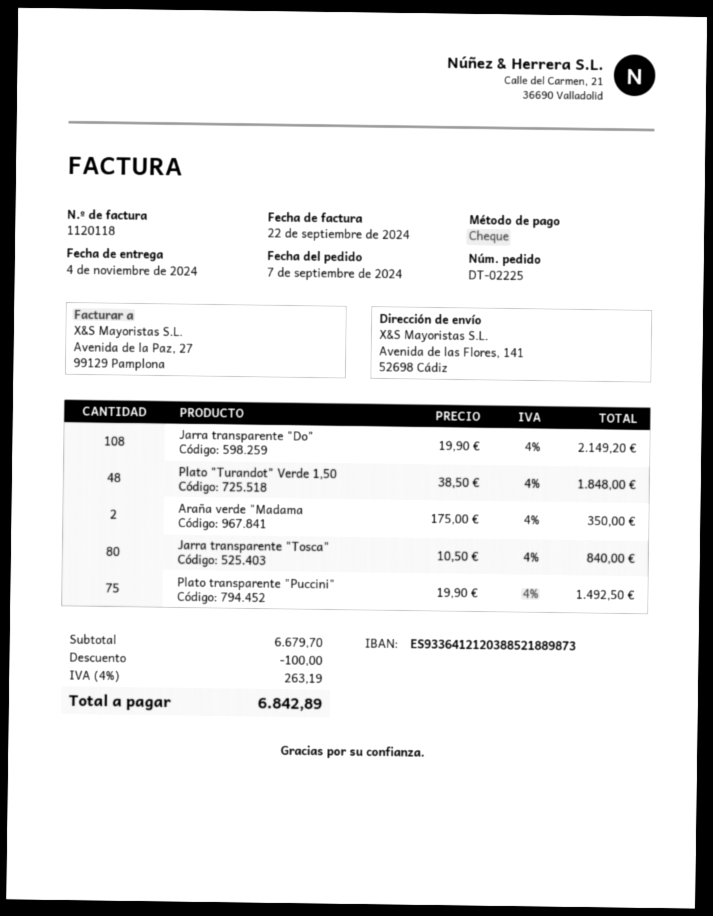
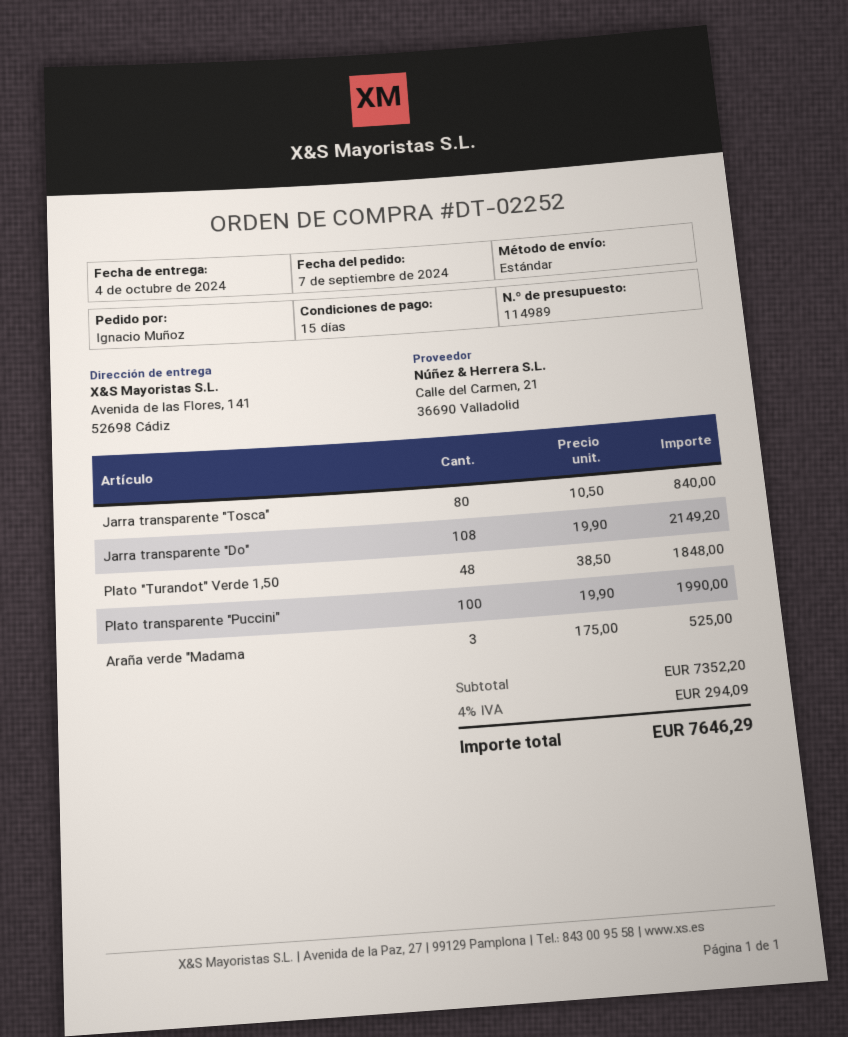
order number: DT-02225 -> DT-02252
delivery date: 2024-11-04 -> 2024-10-04
Araña verde "Madama: 2 x 175.00 = 350.00 -> 3 x 175.00 = 525.00
Plato transparente "Puccini": 75 x 19.90 = 1492.50 -> 100 x 19.90 = 1990.00
subtotal: 6679.70 -> 7352.20
discount: 100.00 -> none
tax: 4% = 263.19 -> 4% = 294.09
total: 6842.89 -> 7646.29

